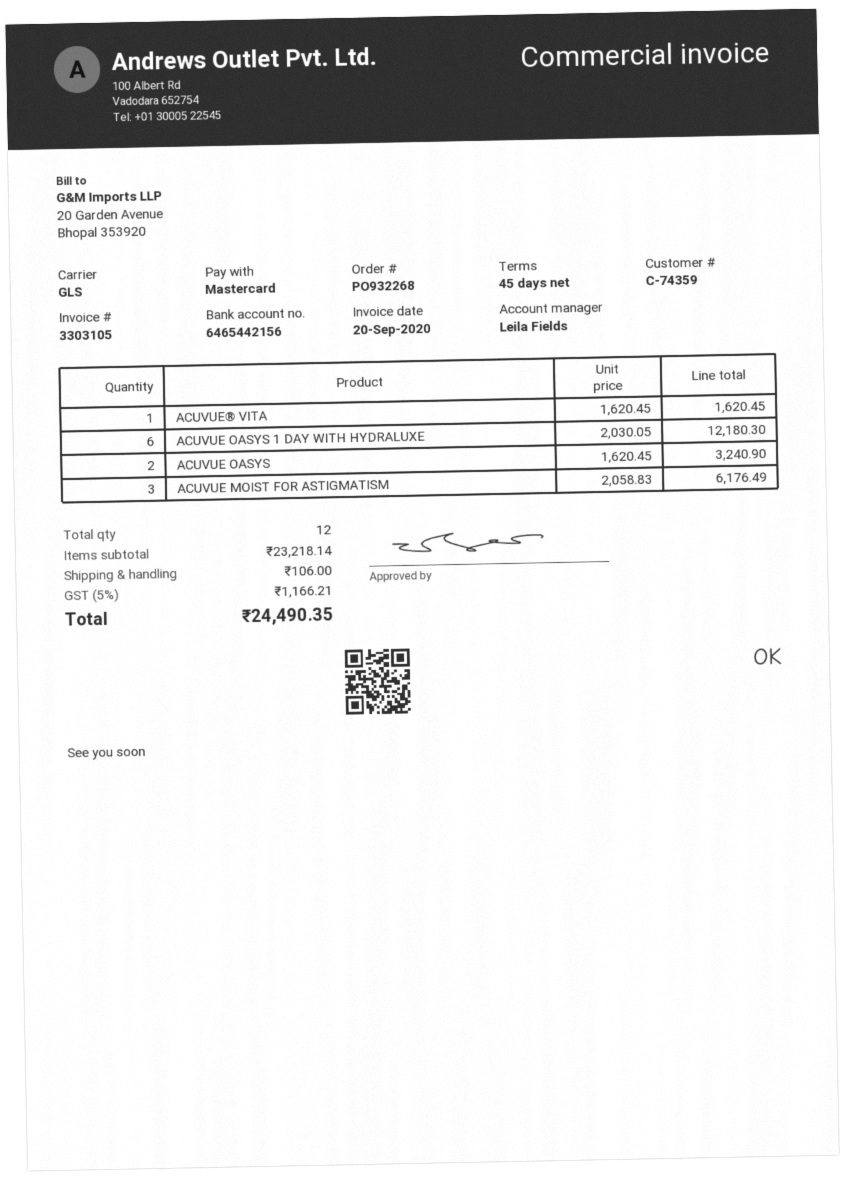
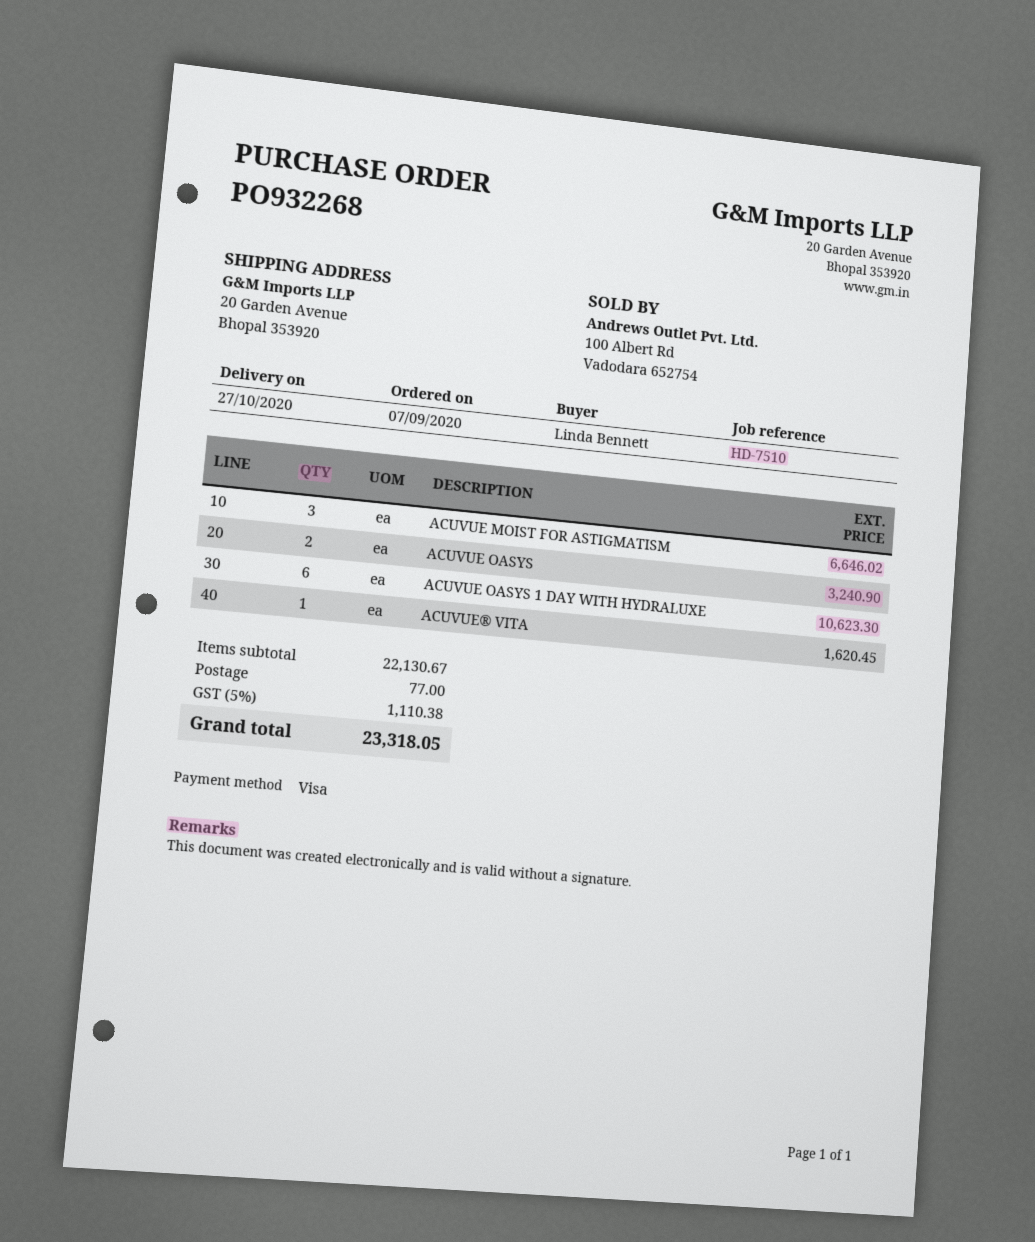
payment method: Mastercard -> Visa
ACUVUE OASYS 1 DAY WITH HYDRALUXE: 6 for 12180.30 -> 6 for 10623.30
ACUVUE MOIST FOR ASTIGMATISM: 3 for 6176.49 -> 3 for 6646.02
subtotal: 23218.14 -> 22130.67
shipping: 106.00 -> 77.00
tax: 5% = 1166.21 -> 5% = 1110.38
total: 24490.35 -> 23318.05

